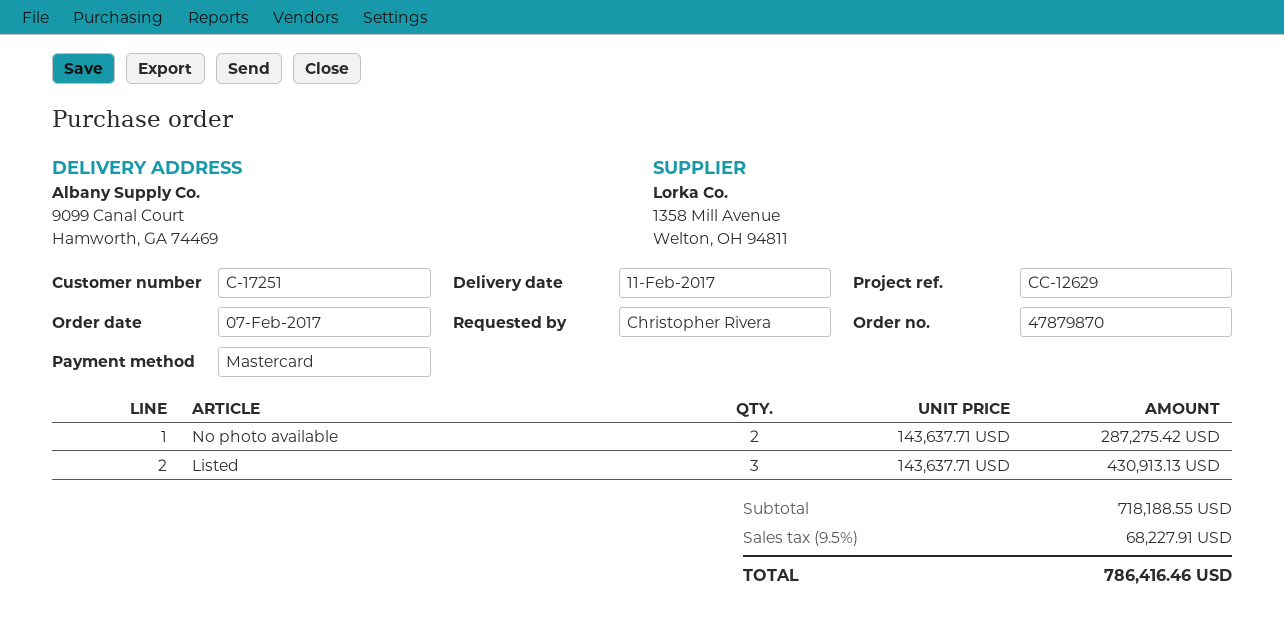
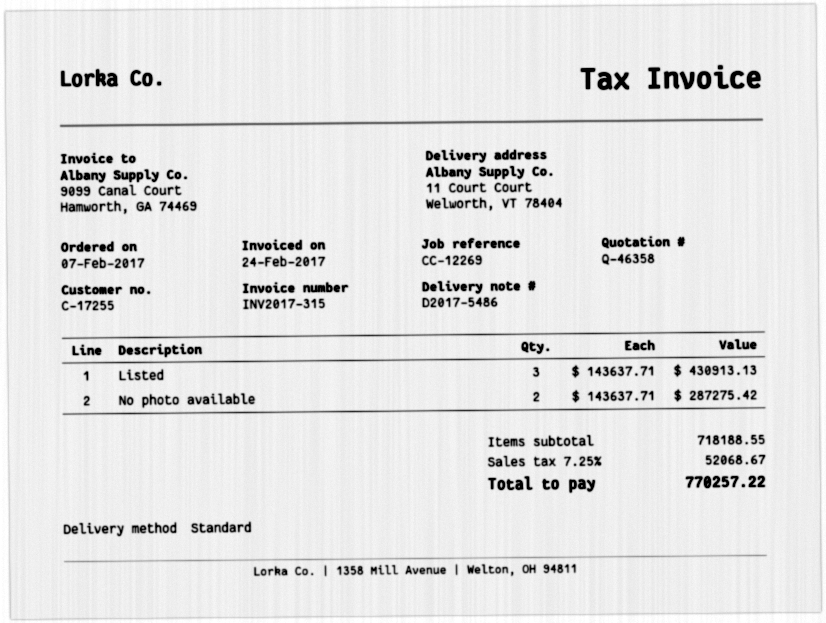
customer number: C-17251 -> C-17255
reference: CC-12629 -> CC-12269
ship to: 9099 Canal Court, Hamworth, GA 74469 -> 11 Court Court, Welworth, VT 78404
tax: 9.5% = 68227.91 -> 7.25% = 52068.67
total: 786416.46 -> 770257.22

